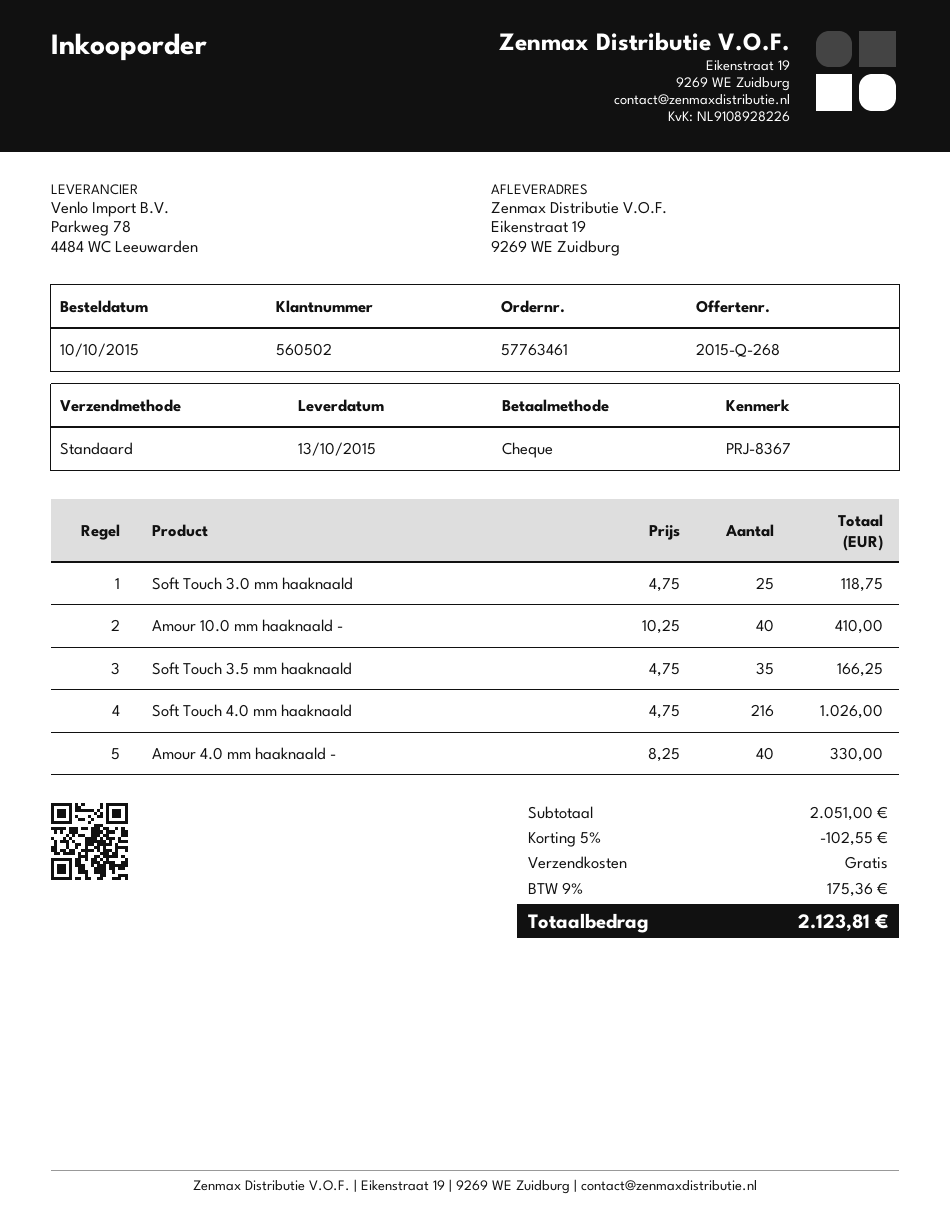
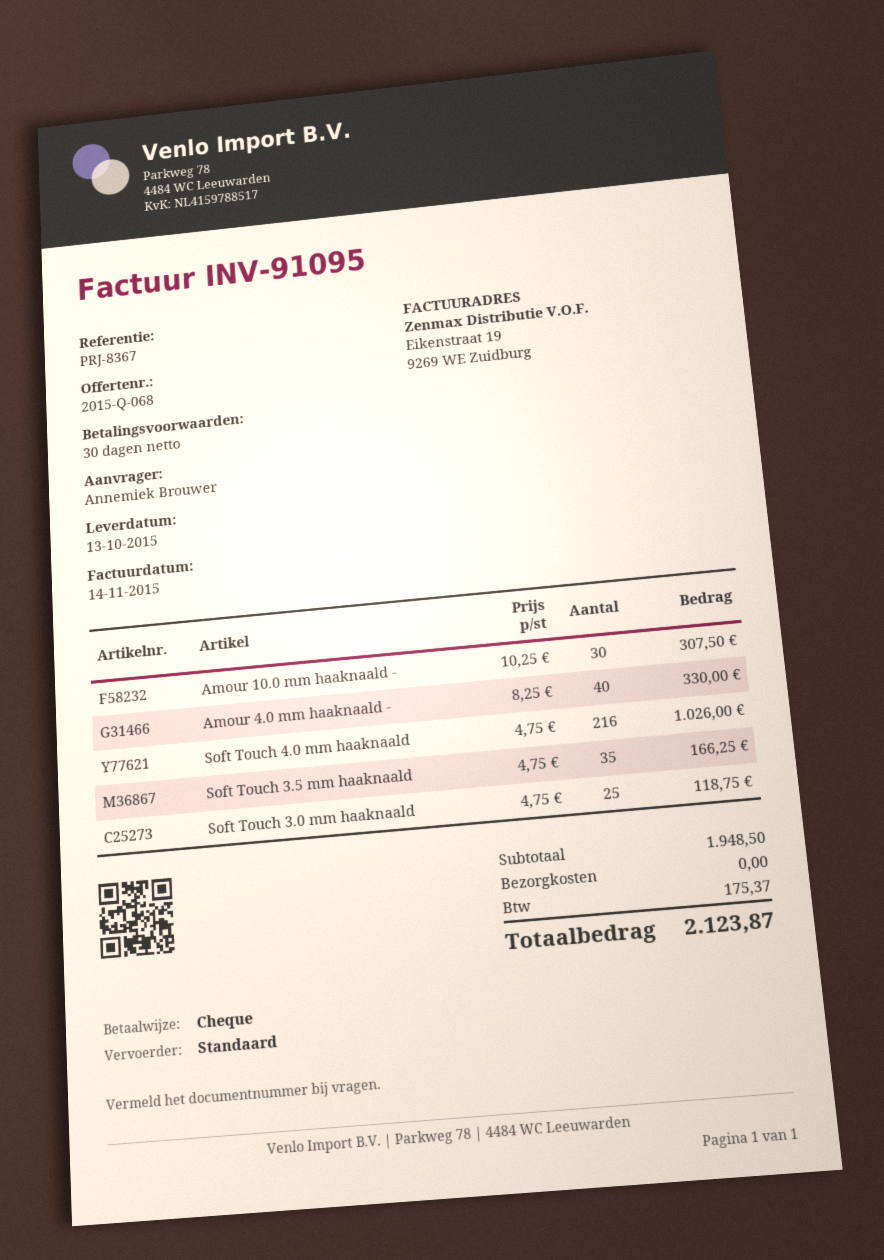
quote number: 2015-Q-268 -> 2015-Q-068
Amour 10.0 mm haaknaald -: 40 x 10.25 = 410.00 -> 30 x 10.25 = 307.50
subtotal: 2051.00 -> 1948.50
discount: 5% = 102.55 -> none
tax: 175.36 -> 175.37
total: 2123.81 -> 2123.87

